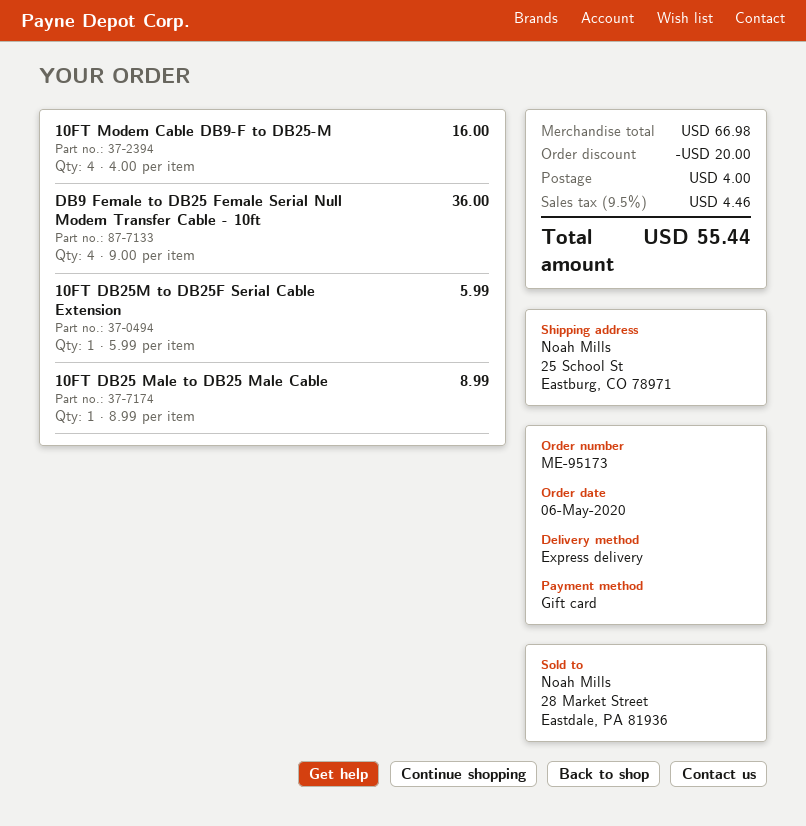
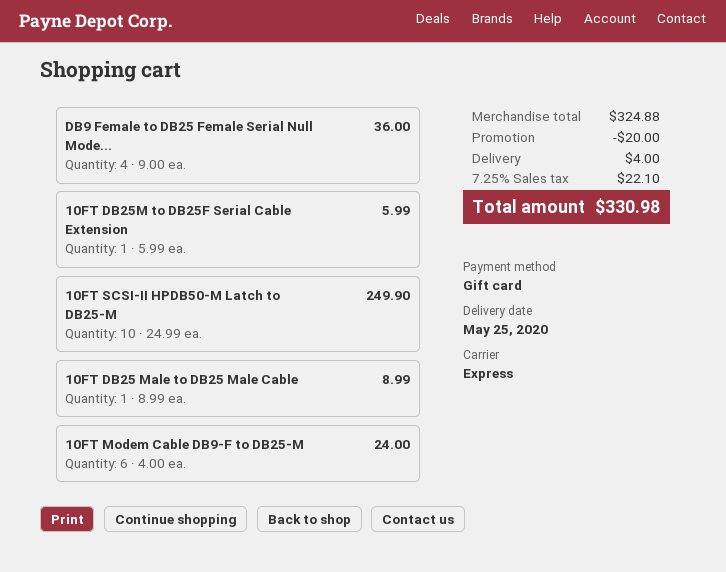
10FT Modem Cable DB9-F to DB25-M: 4 x 4.00 = 16.00 -> 6 x 4.00 = 24.00
10FT SCSI-II HPDB50-M Latch to DB25-M: none -> 10 x 24.99 = 249.90
subtotal: 66.98 -> 324.88
tax: 9.5% = 4.46 -> 7.25% = 22.10
total: 55.44 -> 330.98

